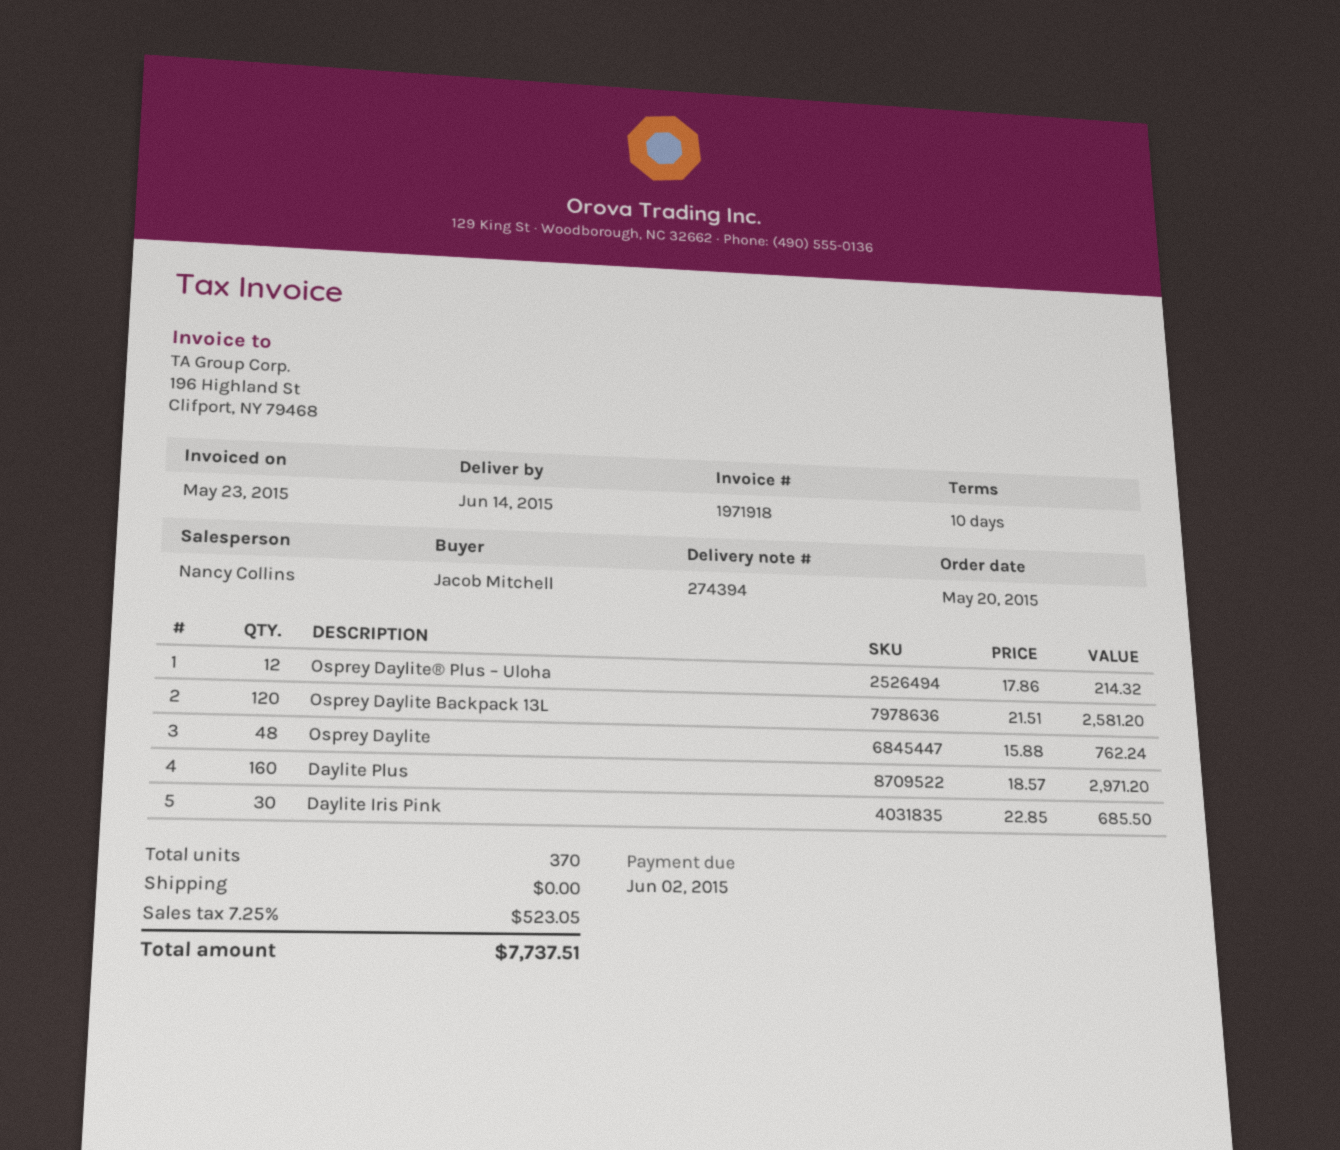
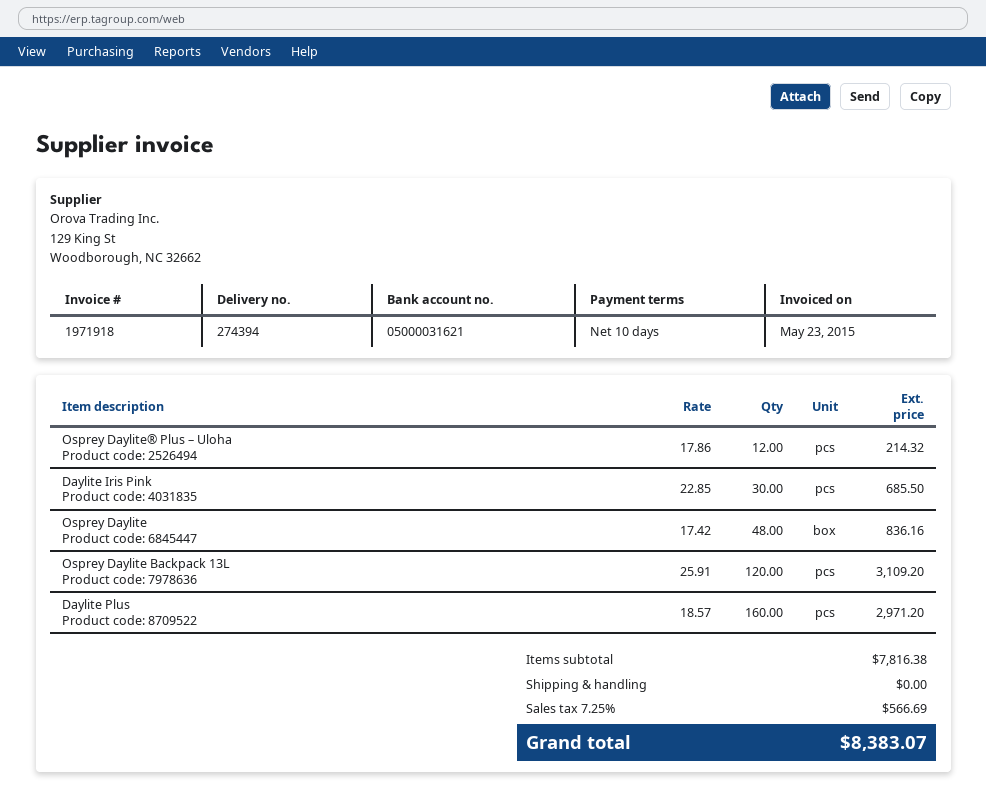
Osprey Daylite Backpack 13L: 120 x 21.51 = 2581.20 -> 120 x 25.91 = 3109.20
Osprey Daylite: 48 x 15.88 = 762.24 -> 48 x 17.42 = 836.16
tax: 7.25% = 523.05 -> 7.25% = 566.69
total: 7737.51 -> 8383.07

